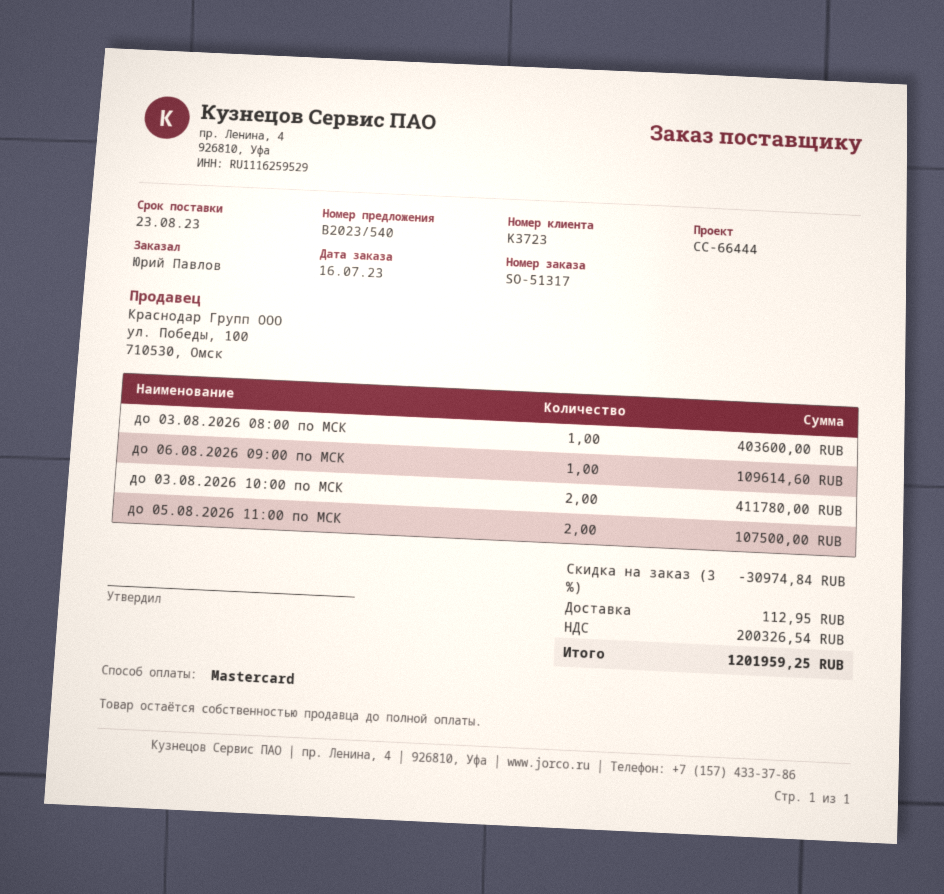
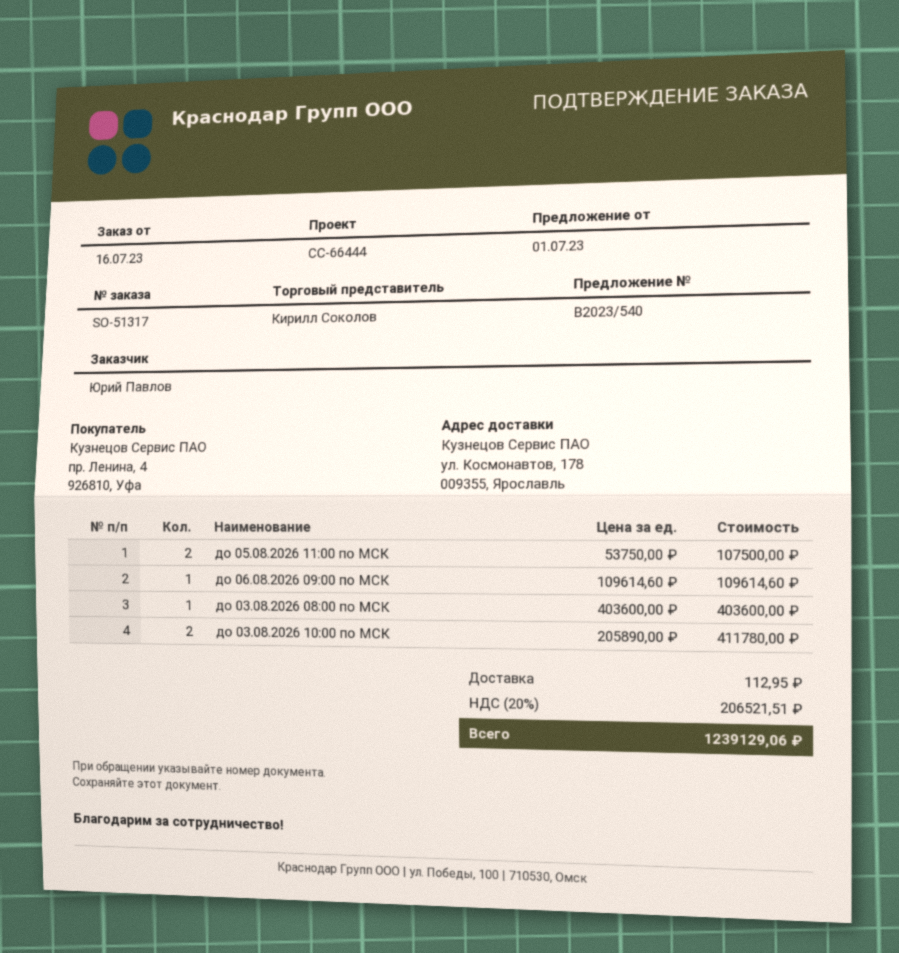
discount: 3% = 30974.84 -> none
tax: 200326.54 -> 206521.51
total: 1201959.25 -> 1239129.06

